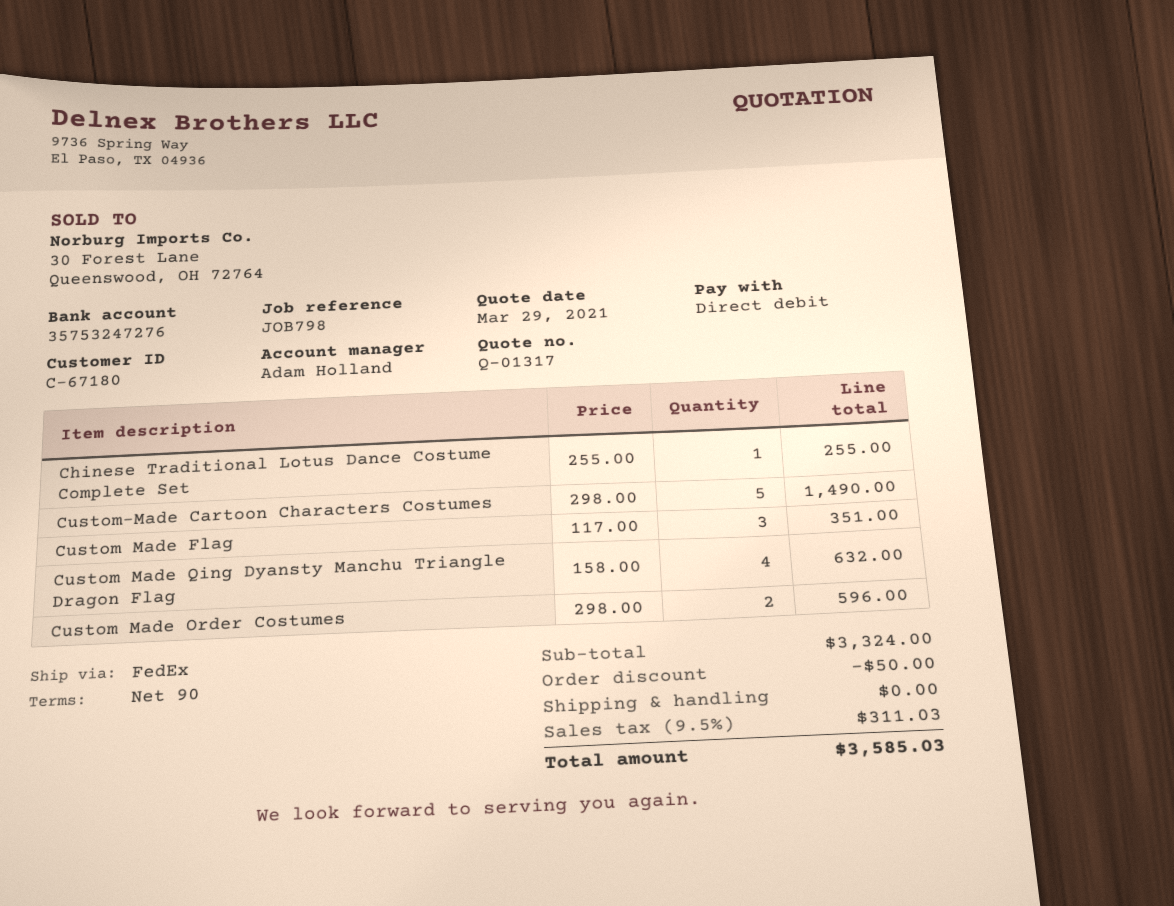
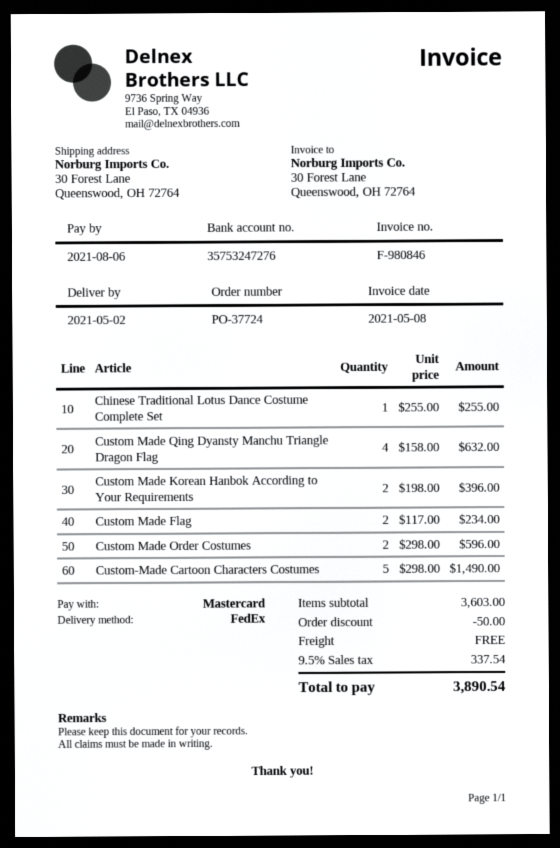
payment method: direct debit -> Mastercard
Custom Made Flag: 3 x 117.00 = 351.00 -> 2 x 117.00 = 234.00
Custom Made Korean Hanbok According to Your Requirements: none -> 2 x 198.00 = 396.00
subtotal: 3324.00 -> 3603.00
tax: 9.5% = 311.03 -> 9.5% = 337.54
total: 3585.03 -> 3890.54

